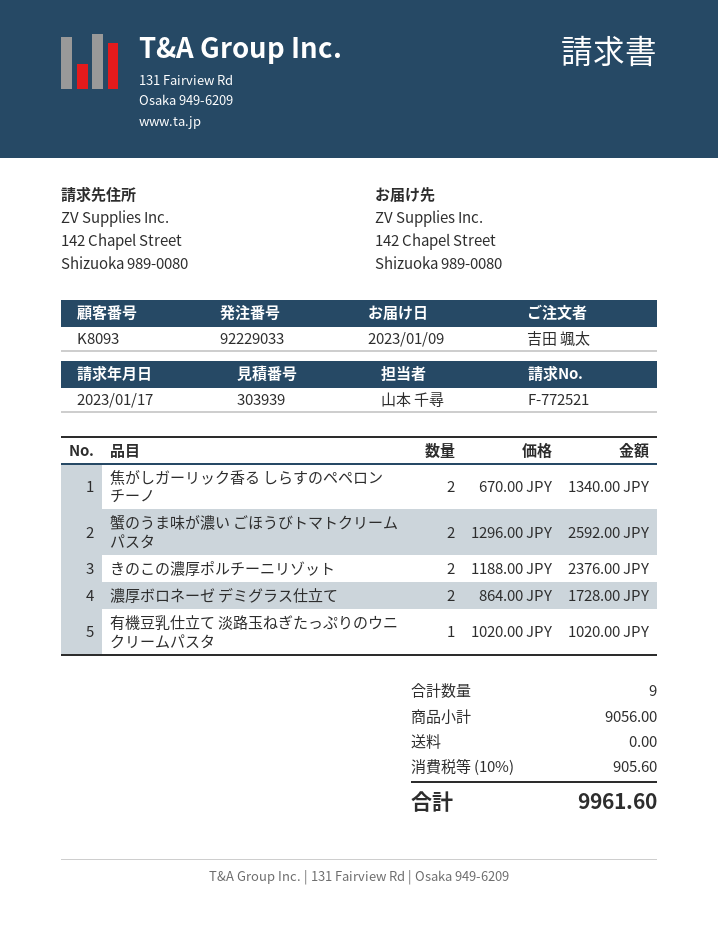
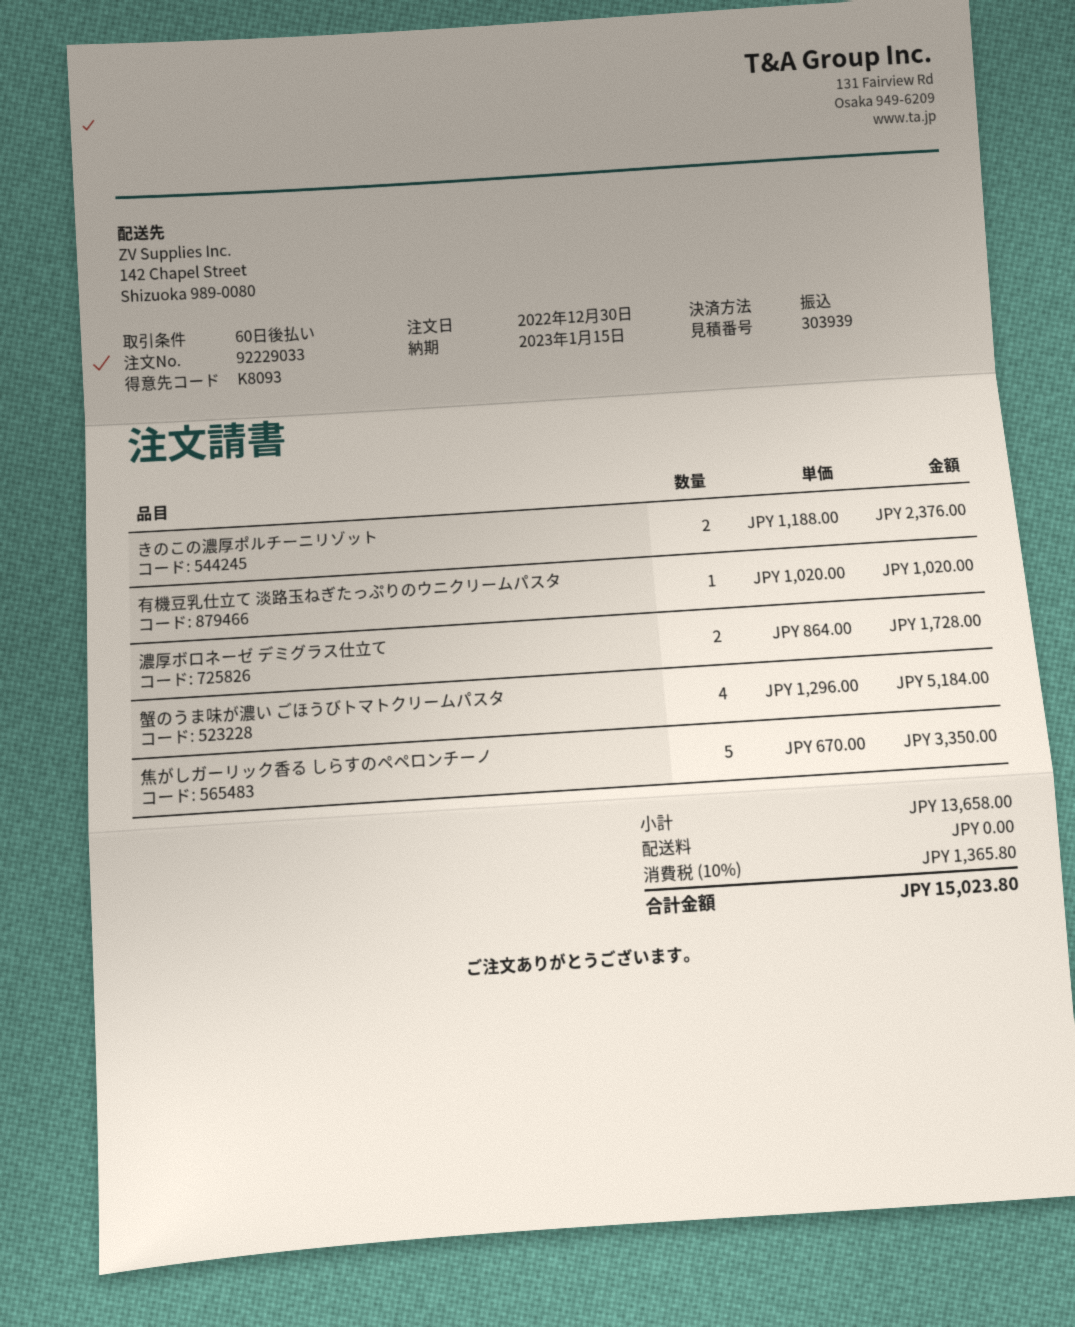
delivery date: 2023-01-09 -> 2023-01-15
焦がしガーリック香る しらすのペペロンチーノ: 2 x 670.00 = 1340.00 -> 5 x 670.00 = 3350.00
蟹のうま味が濃い ごほうびトマトクリームパスタ: 2 x 1296.00 = 2592.00 -> 4 x 1296.00 = 5184.00
subtotal: 9056.00 -> 13658.00
tax: 10% = 905.60 -> 10% = 1365.80
total: 9961.60 -> 15023.80

